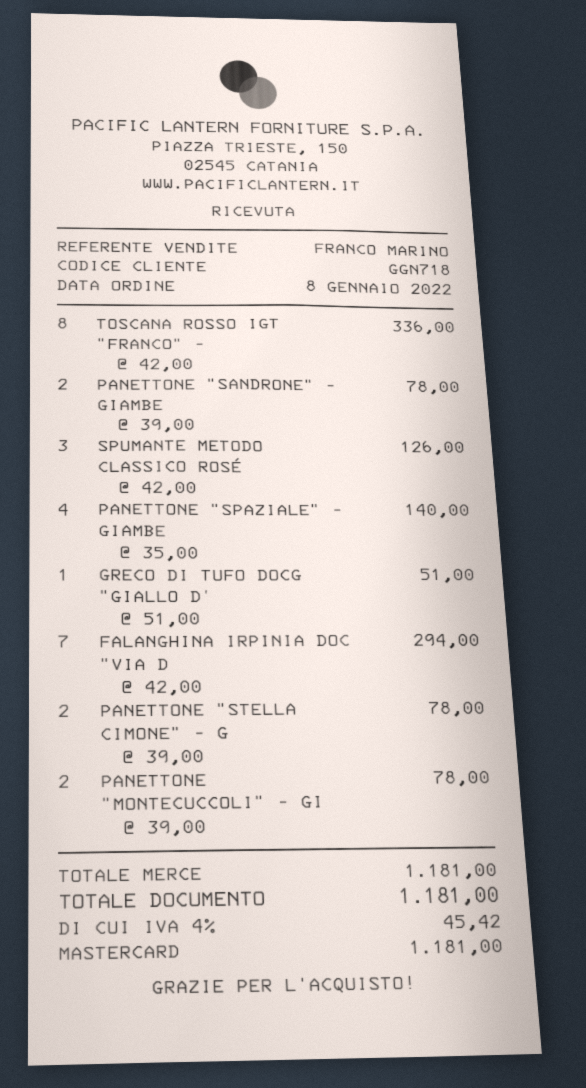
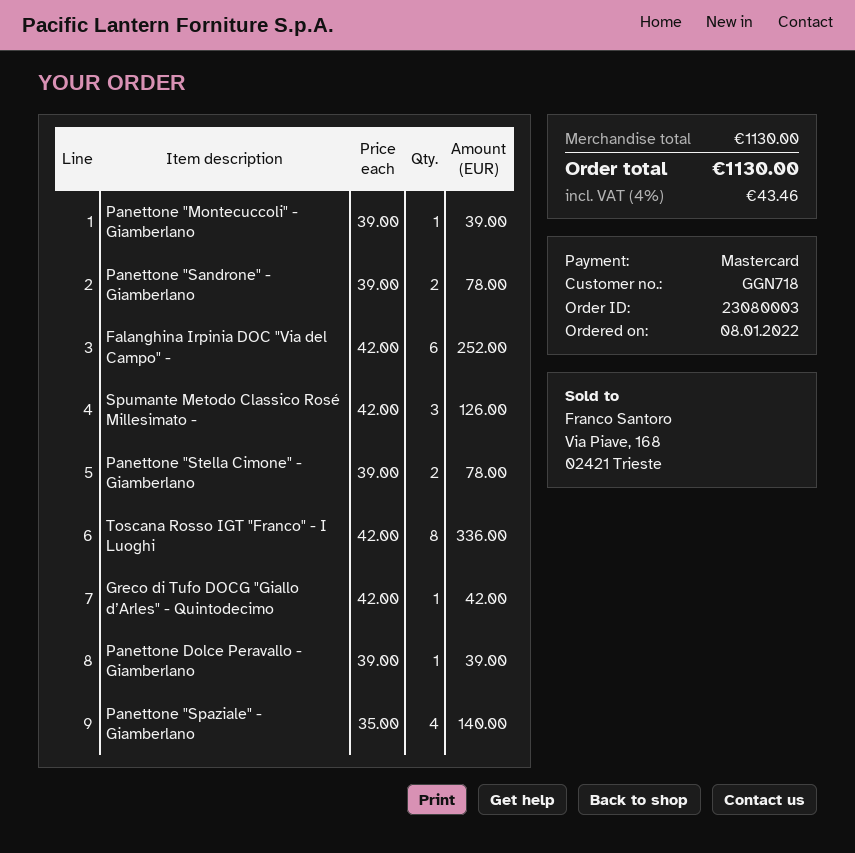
GRECO DI TUFO DOCG "GIALLO D’: 1 x 51.00 = 51.00 -> 1 x 42.00 = 42.00
FALANGHINA IRPINIA DOC "VIA D: 7 x 42.00 = 294.00 -> 6 x 42.00 = 252.00
PANETTONE "MONTECUCCOLI" - GI: 2 x 39.00 = 78.00 -> 1 x 39.00 = 39.00
Panettone Dolce Peravallo - Giamberlano: none -> 1 x 39.00 = 39.00
subtotal: 1181.00 -> 1130.00
tax: 4% = 45.42 -> 4% = 43.46
total: 1181.00 -> 1130.00

